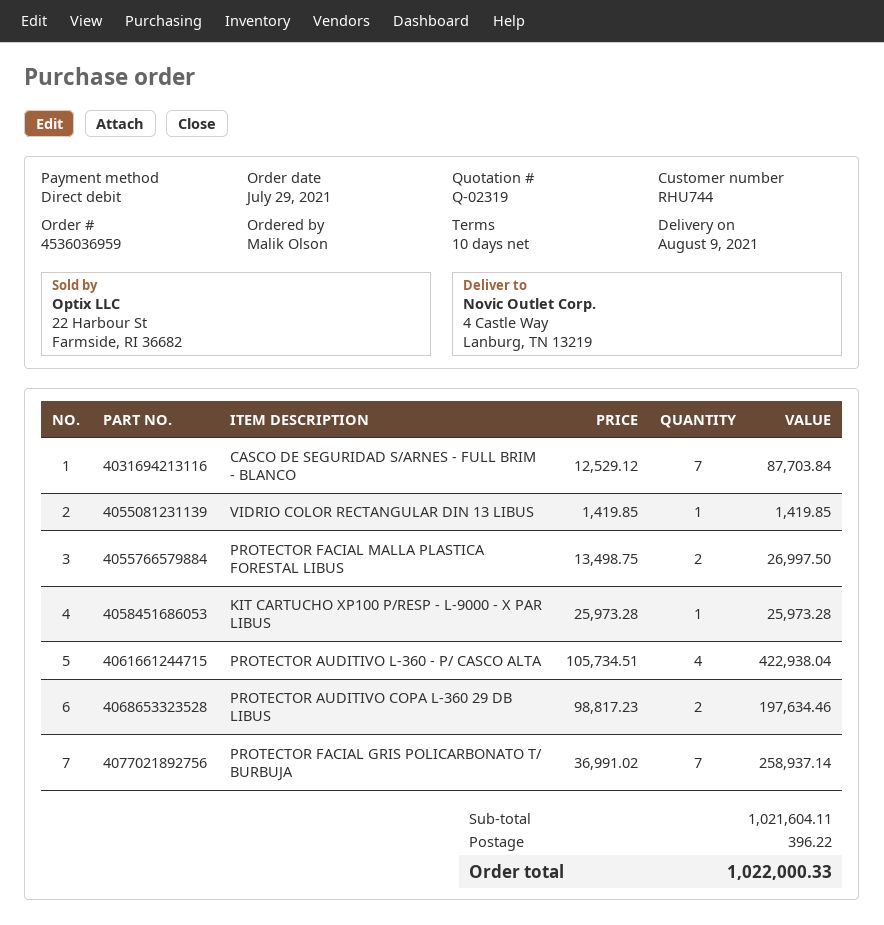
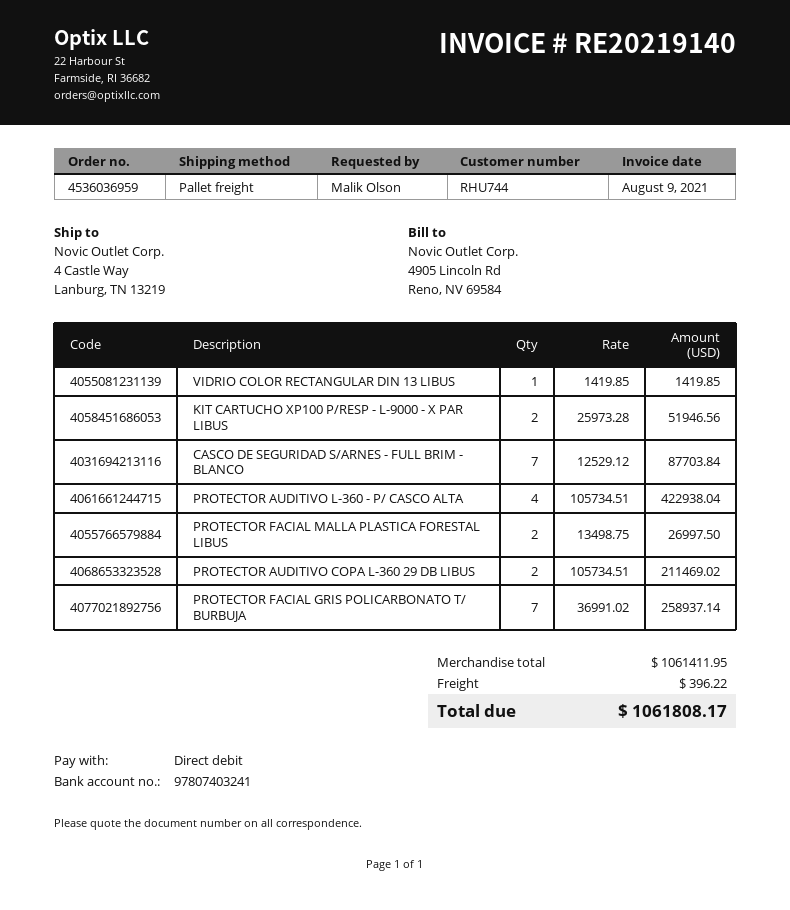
KIT CARTUCHO XP100 P/RESP - L-9000 - X PAR LIBUS: 1 x 25973.28 = 25973.28 -> 2 x 25973.28 = 51946.56
PROTECTOR AUDITIVO COPA L-360 29 DB LIBUS: 2 x 98817.23 = 197634.46 -> 2 x 105734.51 = 211469.02
subtotal: 1021604.11 -> 1061411.95
total: 1022000.33 -> 1061808.17

